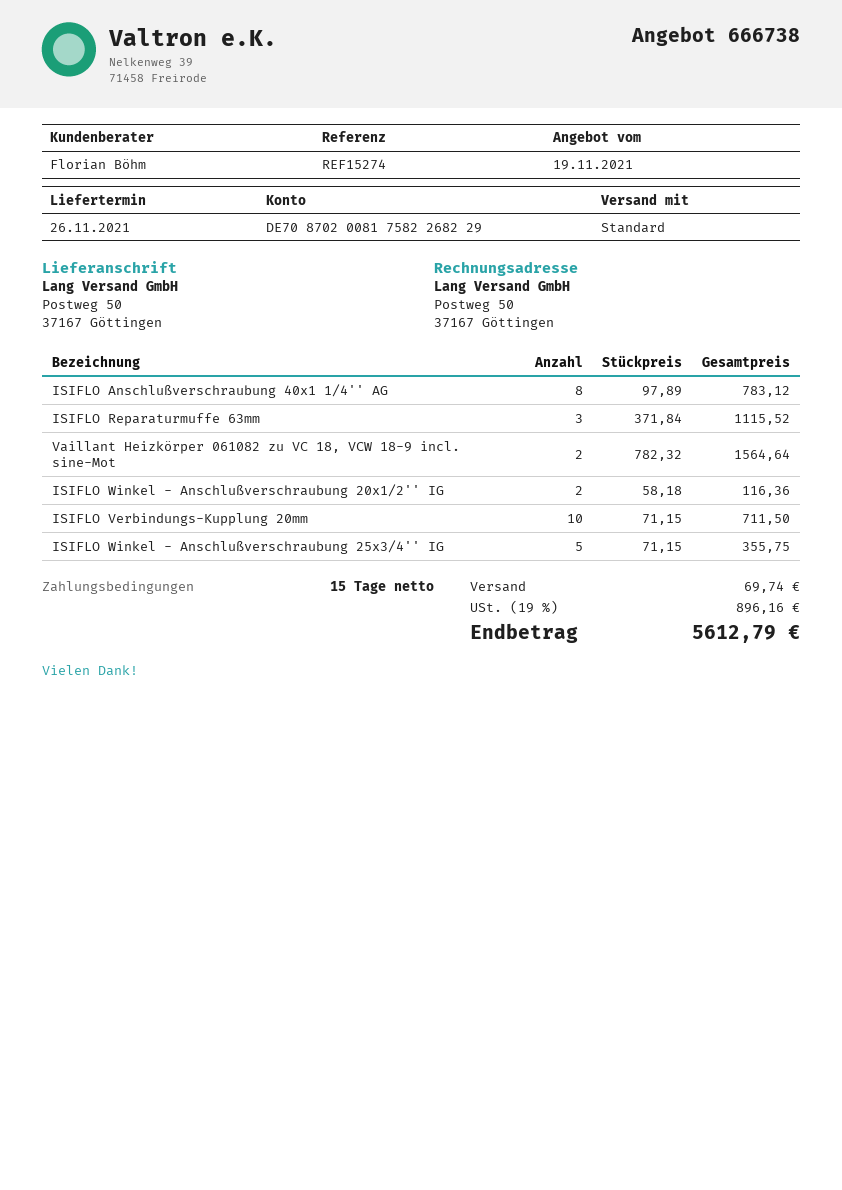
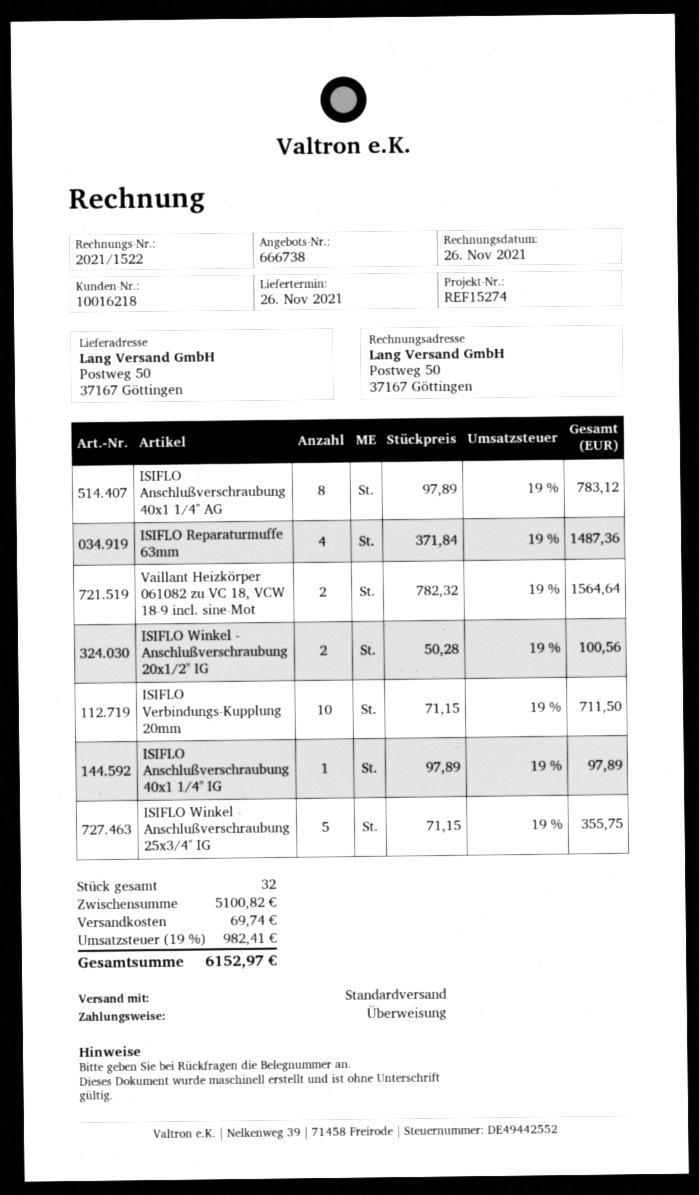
ISIFLO Reparaturmuffe 63mm: 3 x 371.84 = 1115.52 -> 4 x 371.84 = 1487.36
ISIFLO Winkel - Anschlußverschraubung 20x1/2'' IG: 2 x 58.18 = 116.36 -> 2 x 50.28 = 100.56
ISIFLO Anschlußverschraubung 40x1 1/4'' IG: none -> 1 x 97.89 = 97.89
tax: 19% = 896.16 -> 19% = 982.41
total: 5612.79 -> 6152.97

